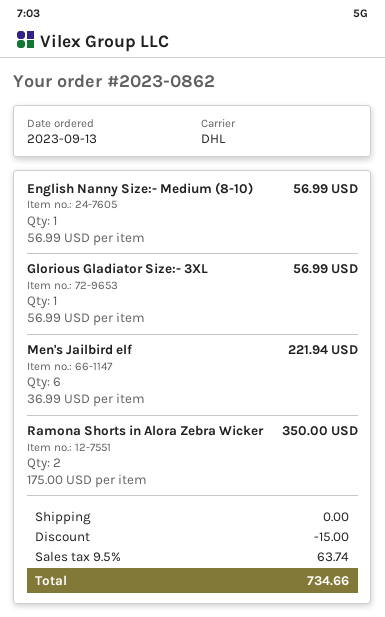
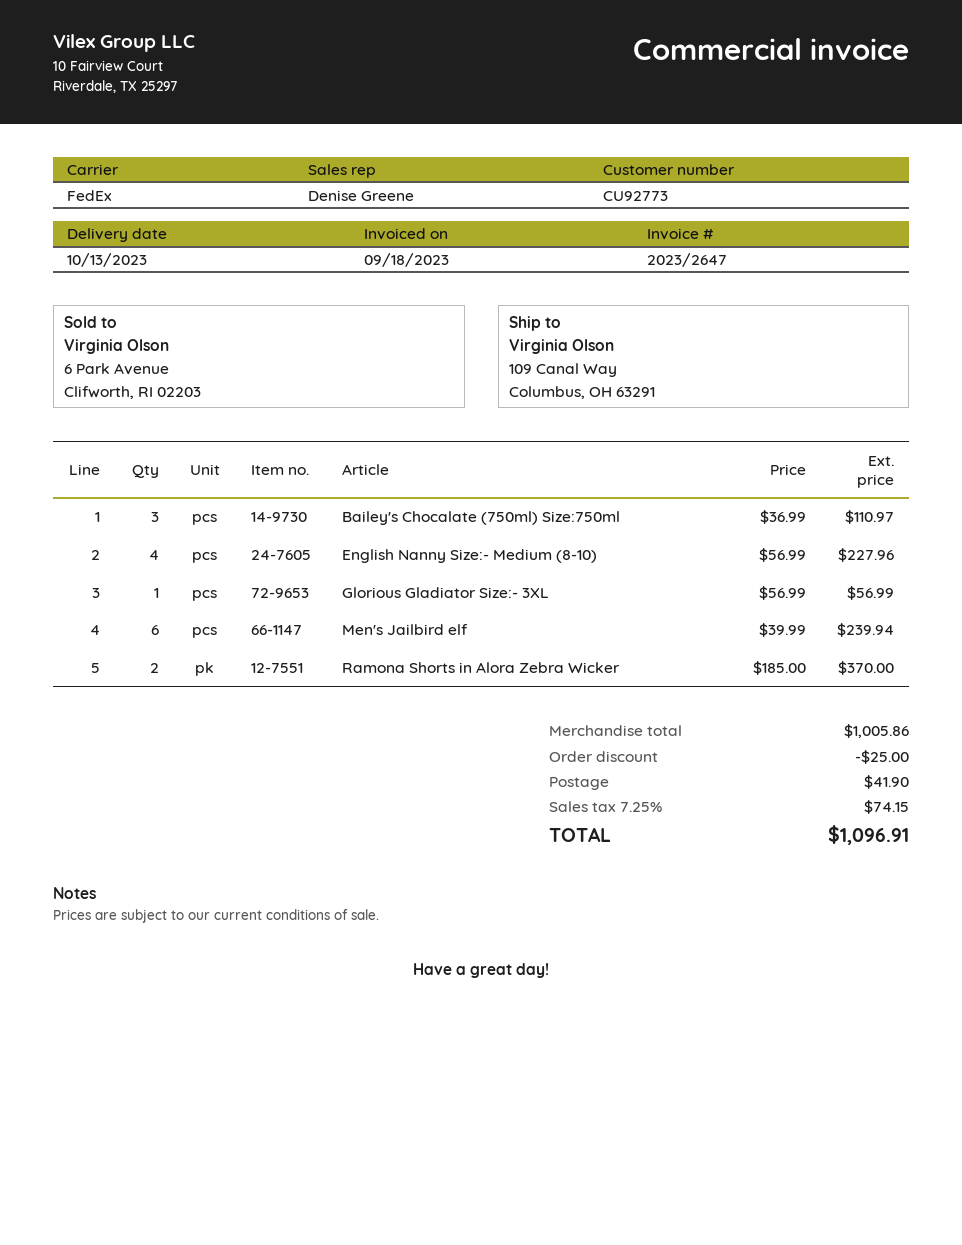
shipping method: DHL -> FedEx
English Nanny Size:- Medium (8-10): 1 x 56.99 = 56.99 -> 4 x 56.99 = 227.96
Men's Jailbird elf: 6 x 36.99 = 221.94 -> 6 x 39.99 = 239.94
Ramona Shorts in Alora Zebra Wicker: 2 x 175.00 = 350.00 -> 2 x 185.00 = 370.00
Bailey's Chocalate (750ml) Size:750ml: none -> 3 x 36.99 = 110.97
discount: 15.00 -> 25.00
shipping: 0.00 -> 41.90
tax: 9.5% = 63.74 -> 7.25% = 74.15
total: 734.66 -> 1096.91

